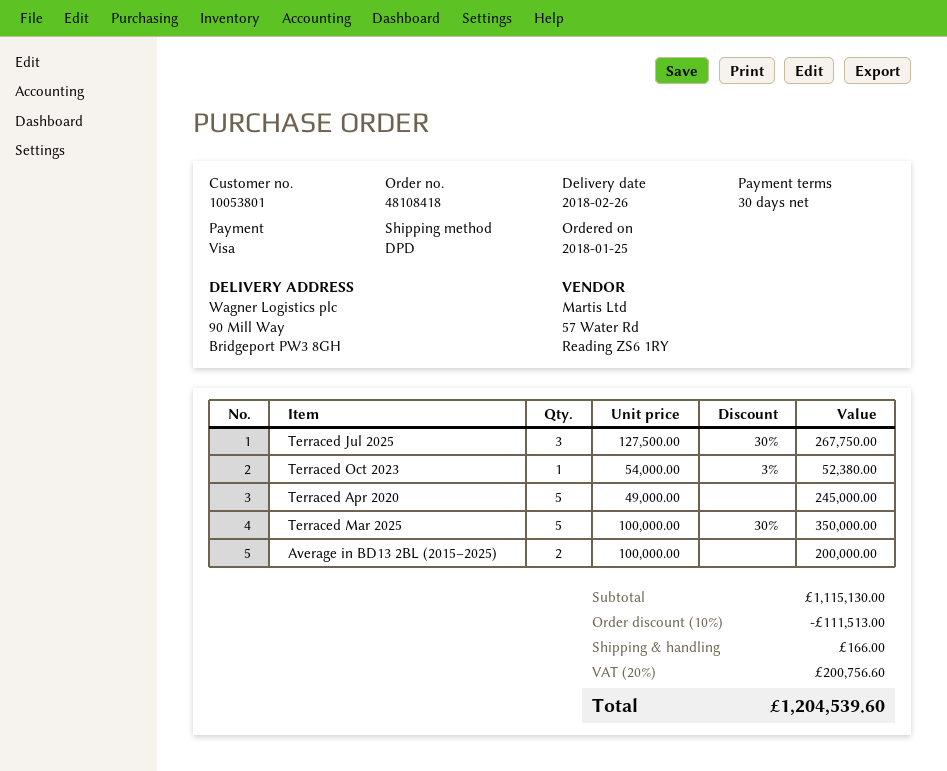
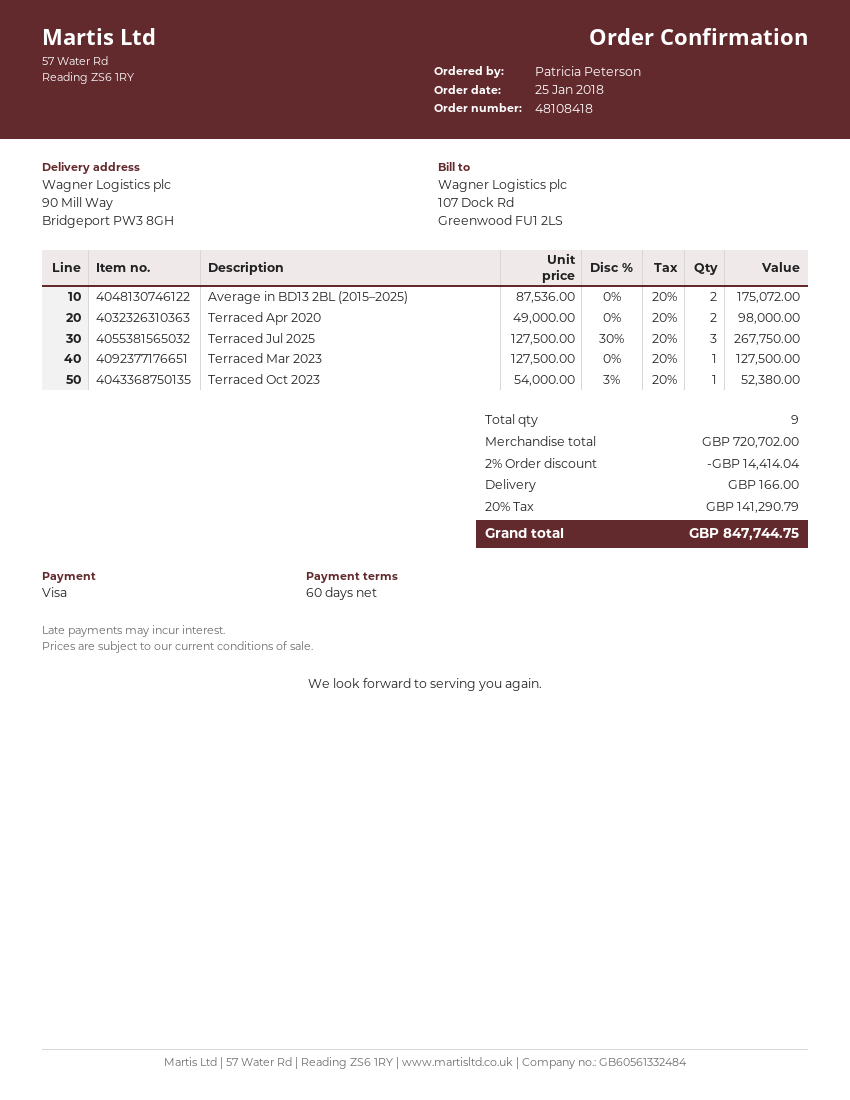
payment terms: 30 days -> 60 days
Terraced Apr 2020: 5 x 49000.00 = 245000.00 -> 2 x 49000.00 = 98000.00
Terraced Mar 2025: 5 x 100000.00 - 30% = 350000.00 -> none
Average in BD13 2BL (2015–2025): 2 x 100000.00 = 200000.00 -> 2 x 87536.00 = 175072.00
Terraced Mar 2023: none -> 1 x 127500.00 = 127500.00
subtotal: 1115130.00 -> 720702.00
discount: 10% = 111513.00 -> 2% = 14414.04
tax: 20% = 200756.60 -> 20% = 141290.79
total: 1204539.60 -> 847744.75

